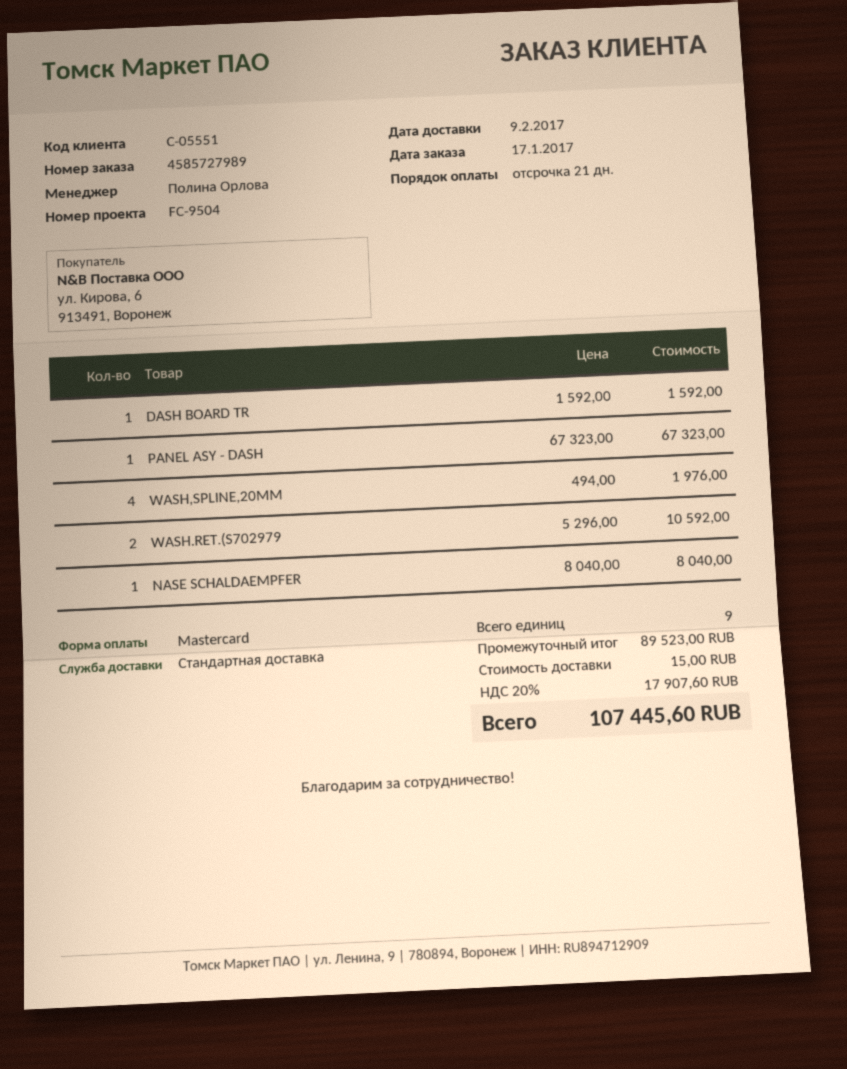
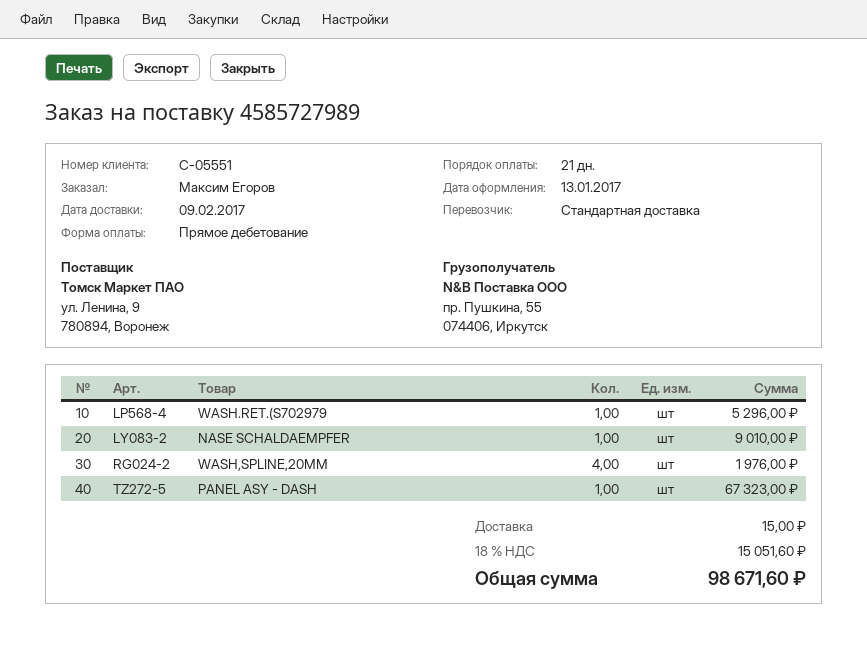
order date: 2017-01-17 -> 2017-01-13
payment method: Mastercard -> direct debit
DASH BOARD TR: 1 for 1592.00 -> none
WASH.RET.(S702979: 2 for 10592.00 -> 1 for 5296.00
NASE SCHALDAEMPFER: 1 for 8040.00 -> 1 for 9010.00
tax: 20% = 17907.60 -> 18% = 15051.60
total: 107445.60 -> 98671.60

